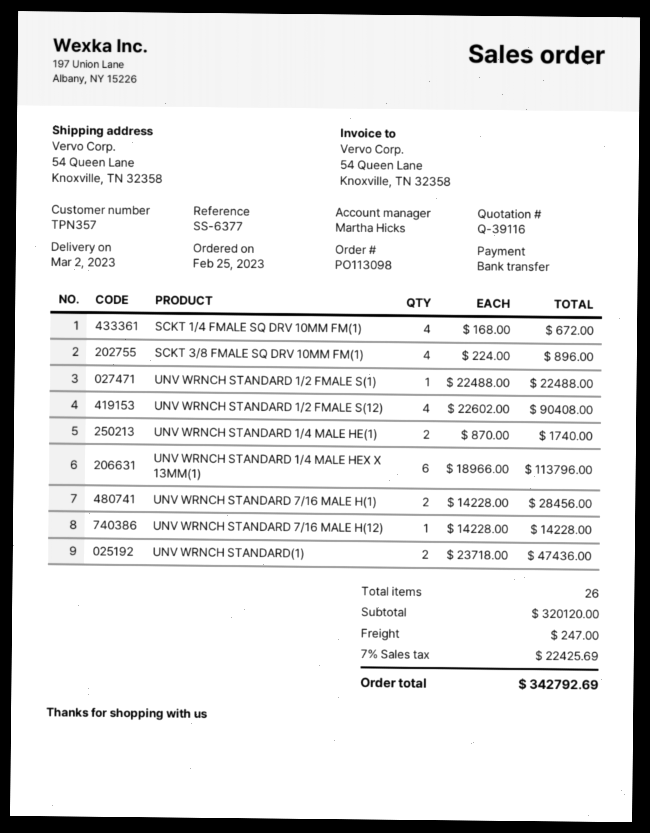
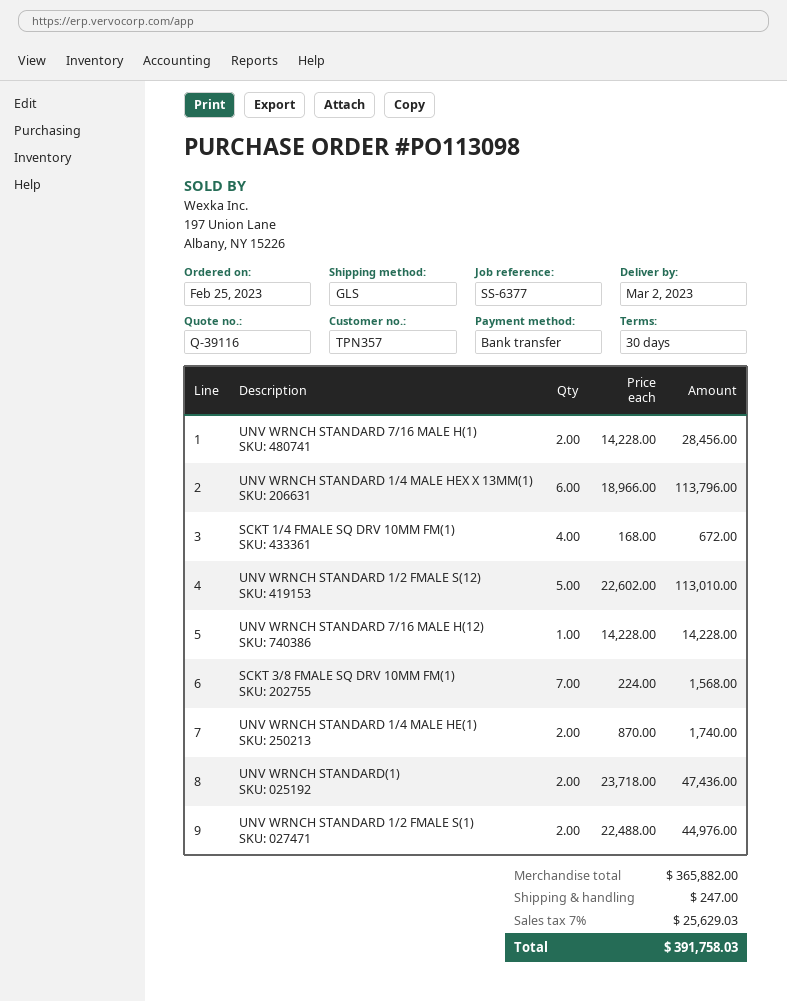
SCKT 3/8 FMALE SQ DRV 10MM FM(1): 4 x 224.00 = 896.00 -> 7 x 224.00 = 1568.00
UNV WRNCH STANDARD 1/2 FMALE S(1): 1 x 22488.00 = 22488.00 -> 2 x 22488.00 = 44976.00
UNV WRNCH STANDARD 1/2 FMALE S(12): 4 x 22602.00 = 90408.00 -> 5 x 22602.00 = 113010.00
subtotal: 320120.00 -> 365882.00
tax: 7% = 22425.69 -> 7% = 25629.03
total: 342792.69 -> 391758.03

